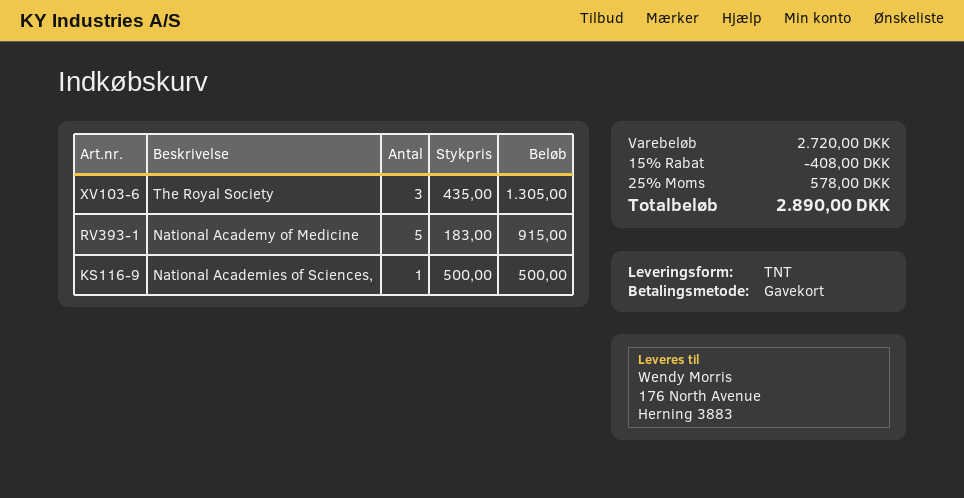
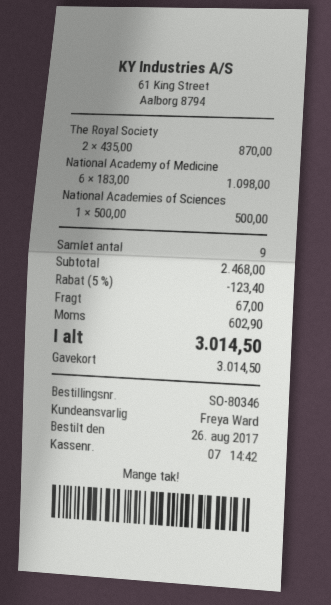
The Royal Society: 3 x 435.00 = 1305.00 -> 2 x 435.00 = 870.00
National Academy of Medicine: 5 x 183.00 = 915.00 -> 6 x 183.00 = 1098.00
subtotal: 2720.00 -> 2468.00
discount: 15% = 408.00 -> 5% = 123.40
shipping: none -> 67.00
tax: 578.00 -> 602.90
total: 2890.00 -> 3014.50

